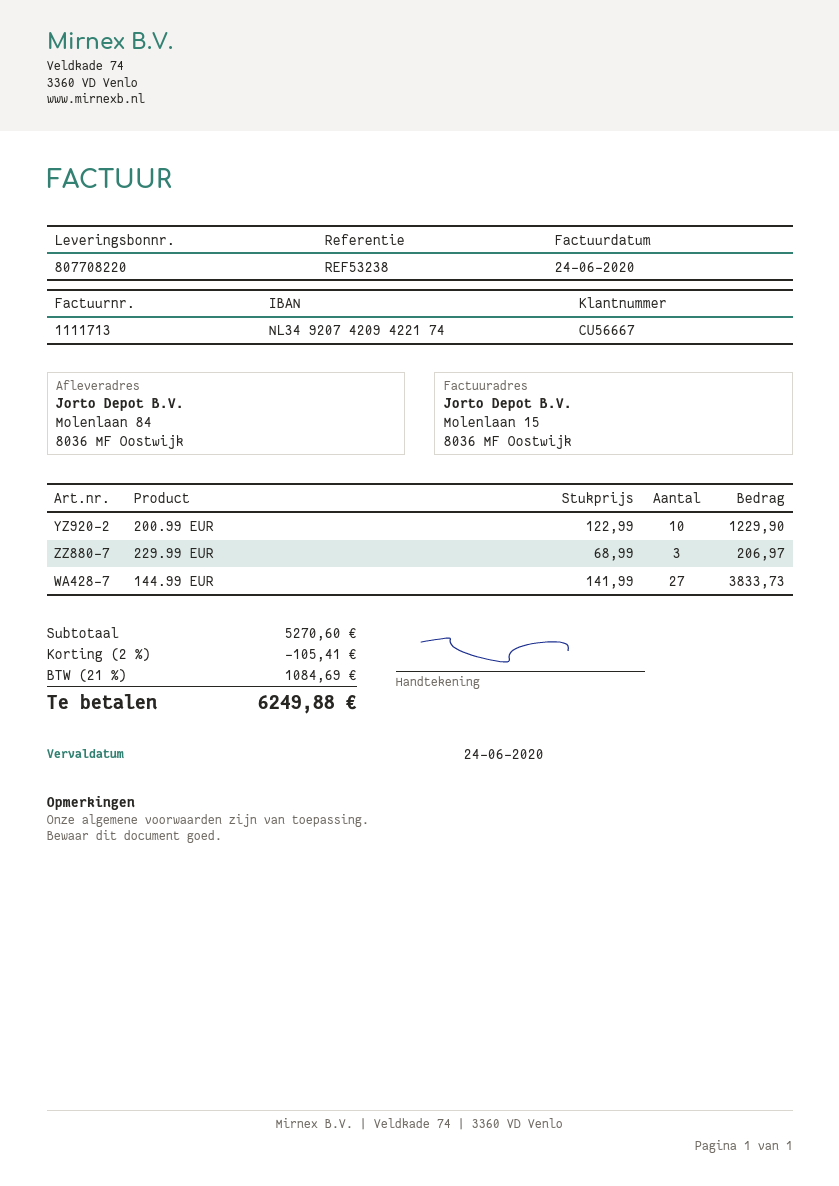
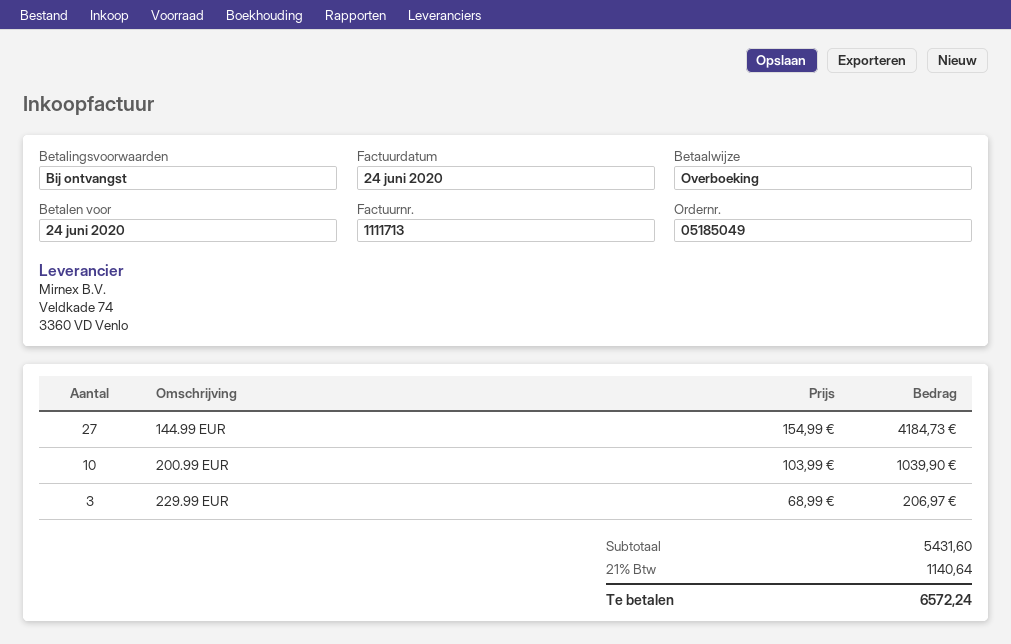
200.99 EUR: 10 x 122.99 = 1229.90 -> 10 x 103.99 = 1039.90
144.99 EUR: 27 x 141.99 = 3833.73 -> 27 x 154.99 = 4184.73
subtotal: 5270.60 -> 5431.60
discount: 2% = 105.41 -> none
tax: 21% = 1084.69 -> 21% = 1140.64
total: 6249.88 -> 6572.24

